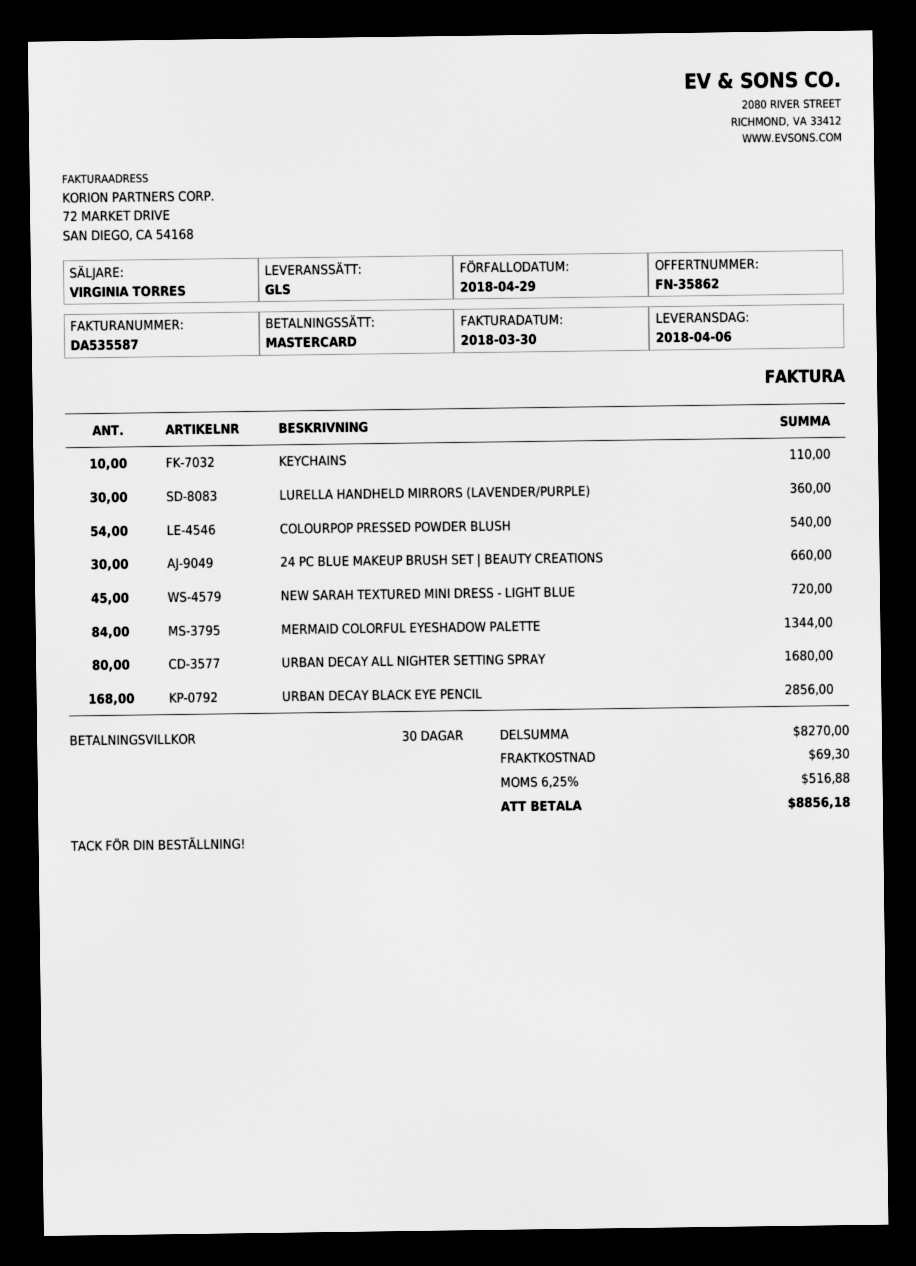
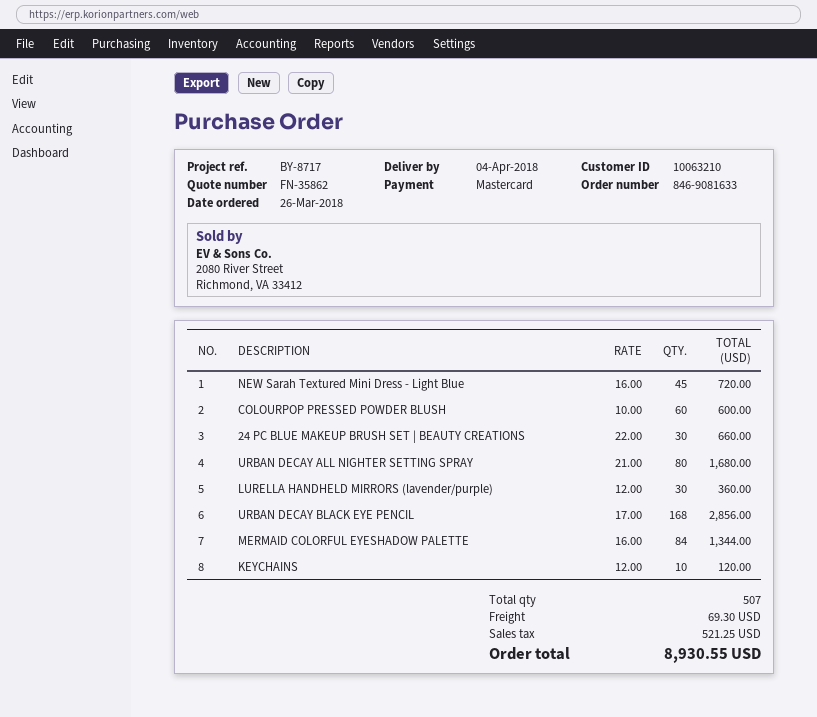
delivery date: 2018-04-06 -> 2018-04-04
KEYCHAINS: 10 for 110.00 -> 10 for 120.00
COLOURPOP PRESSED POWDER BLUSH: 54 for 540.00 -> 60 for 600.00
tax: 516.88 -> 521.25
total: 8856.18 -> 8930.55

